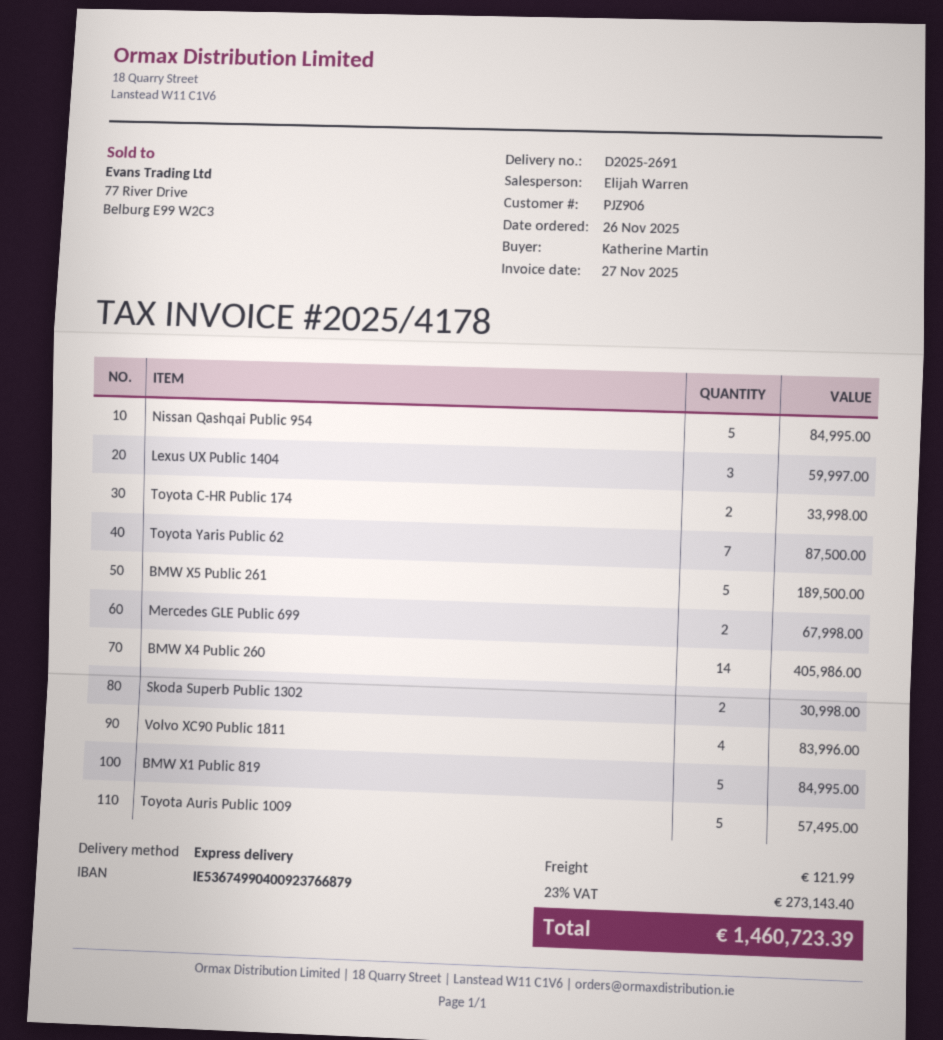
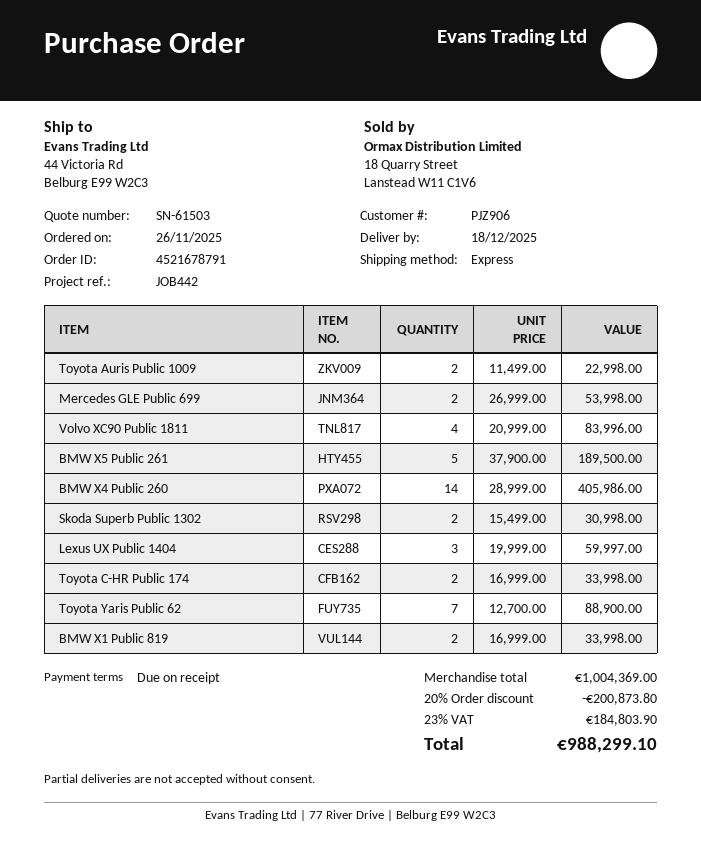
Nissan Qashqai Public 954: 5 for 84995.00 -> none
Toyota Yaris Public 62: 7 for 87500.00 -> 7 for 88900.00
Mercedes GLE Public 699: 2 for 67998.00 -> 2 for 53998.00
BMW X1 Public 819: 5 for 84995.00 -> 2 for 33998.00
Toyota Auris Public 1009: 5 for 57495.00 -> 2 for 22998.00
discount: none -> 20% = 200873.80
shipping: 121.99 -> none
tax: 23% = 273143.40 -> 23% = 184803.90
total: 1460723.39 -> 988299.10

